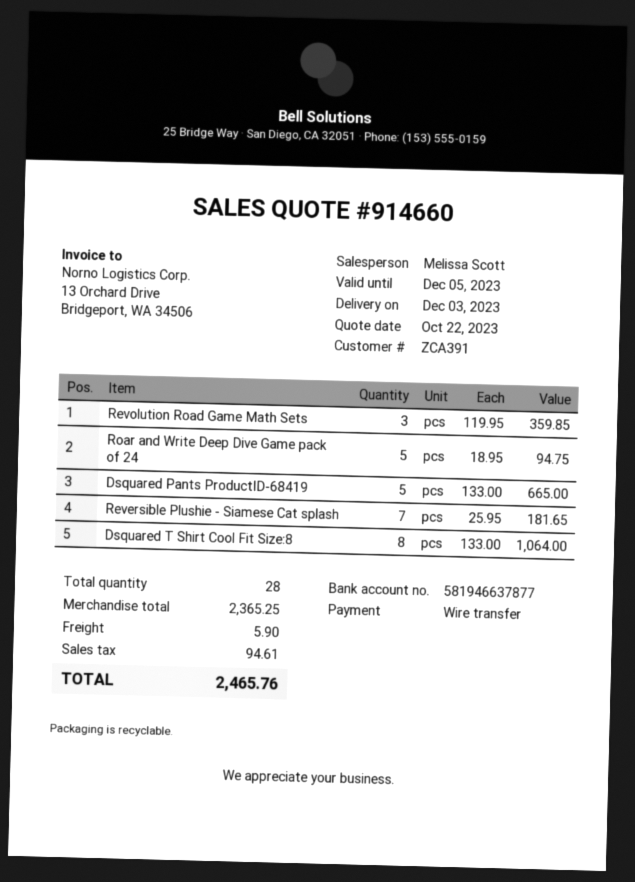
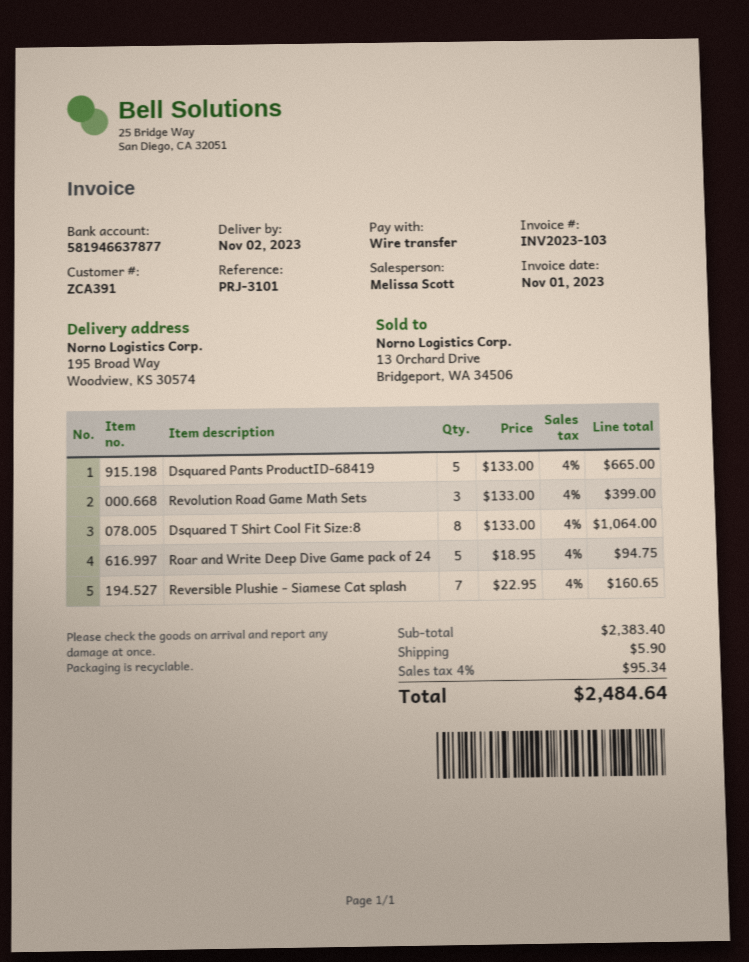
delivery date: 2023-12-03 -> 2023-11-02
Revolution Road Game Math Sets: 3 x 119.95 = 359.85 -> 3 x 133.00 = 399.00
Reversible Plushie - Siamese Cat splash: 7 x 25.95 = 181.65 -> 7 x 22.95 = 160.65
subtotal: 2365.25 -> 2383.40
tax: 94.61 -> 95.34
total: 2465.76 -> 2484.64

